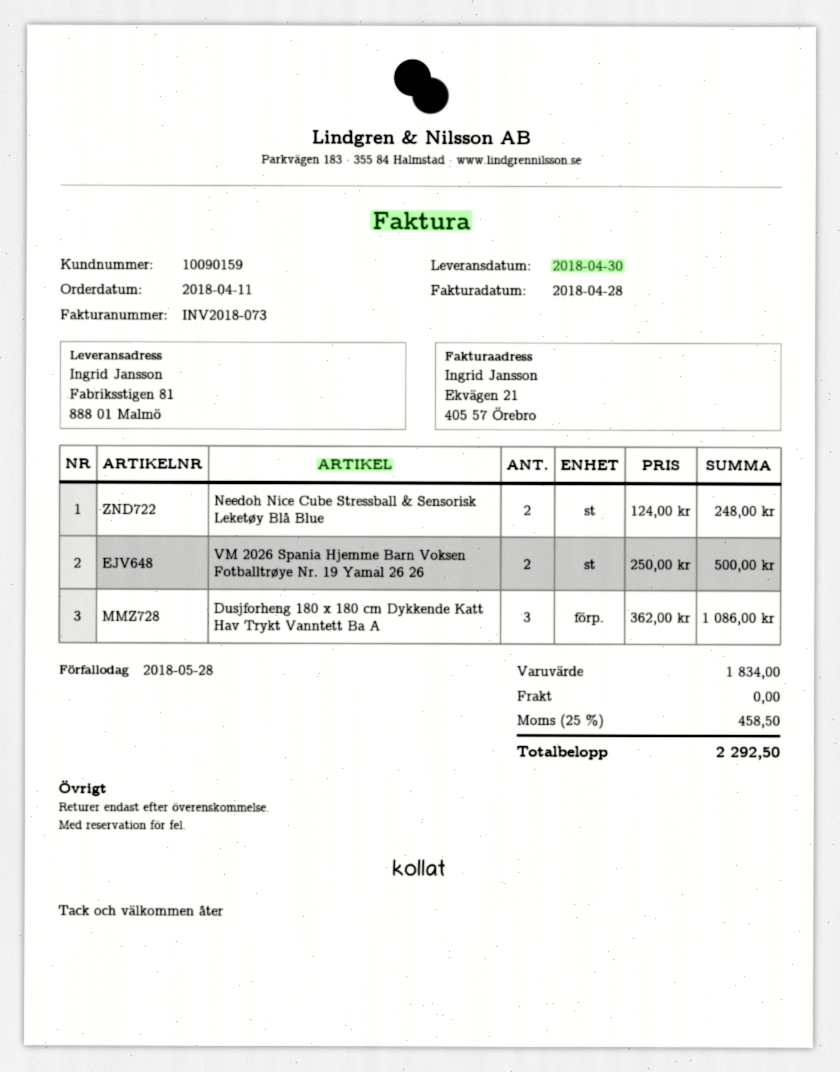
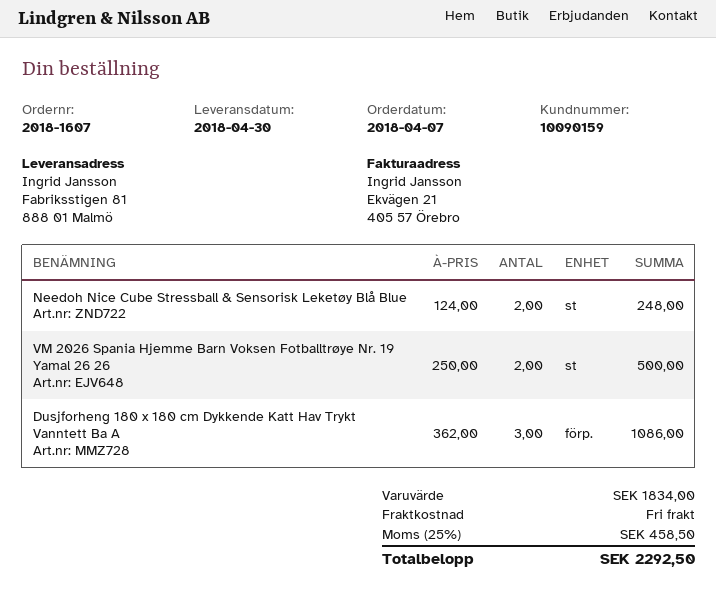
order date: 2018-04-11 -> 2018-04-07

